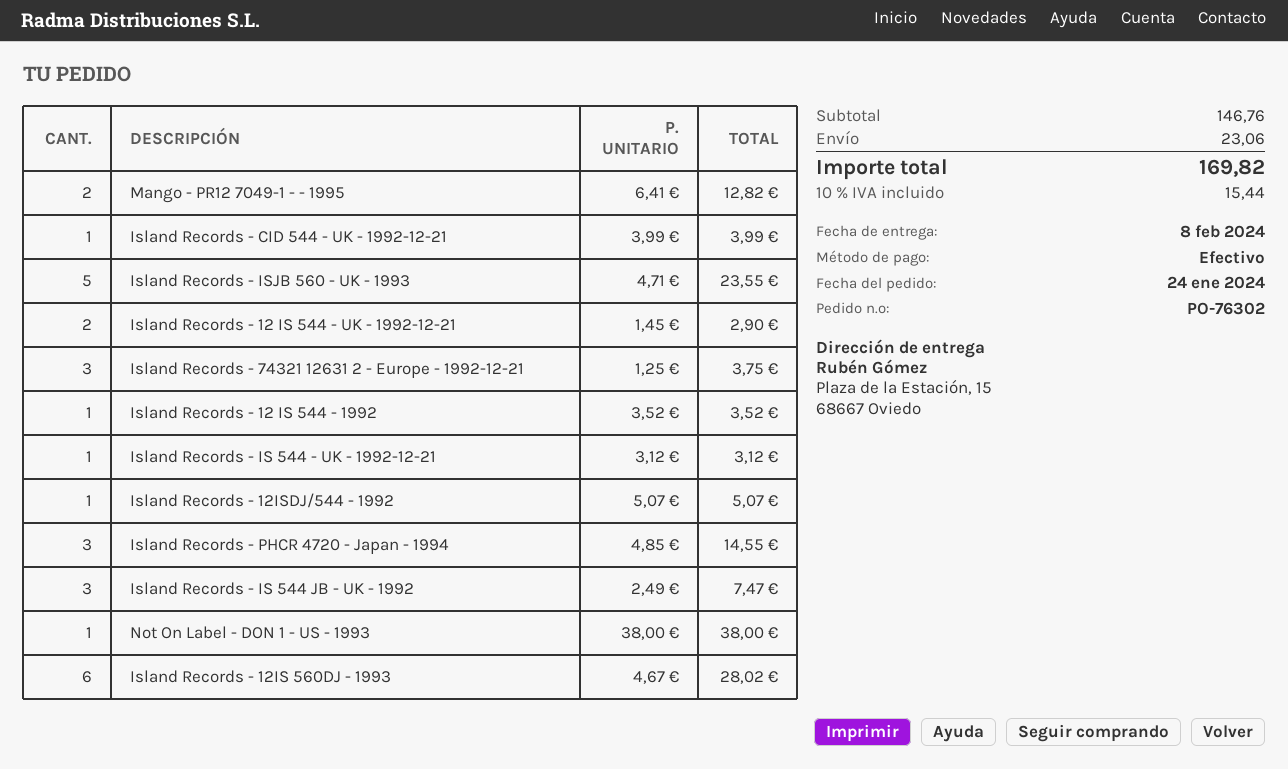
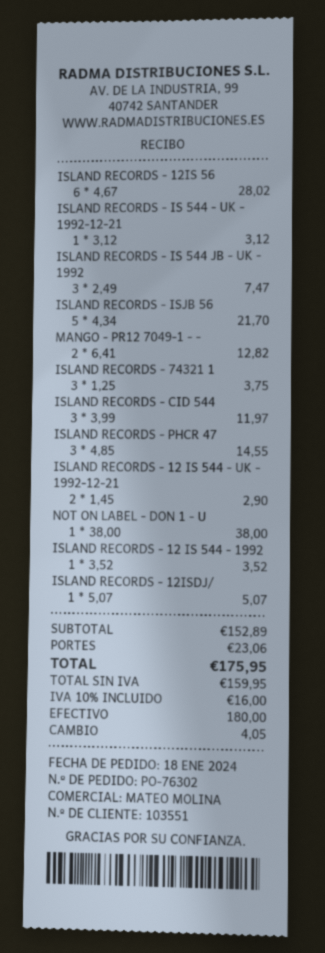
order date: 2024-01-24 -> 2024-01-18
Island Records - CID 544 - UK - 1992-12-21: 1 x 3.99 = 3.99 -> 3 x 3.99 = 11.97
Island Records - ISJB 560 - UK - 1993: 5 x 4.71 = 23.55 -> 5 x 4.34 = 21.70
subtotal: 146.76 -> 152.89
tax: 10% = 15.44 -> 10% = 16.00
total: 169.82 -> 175.95

